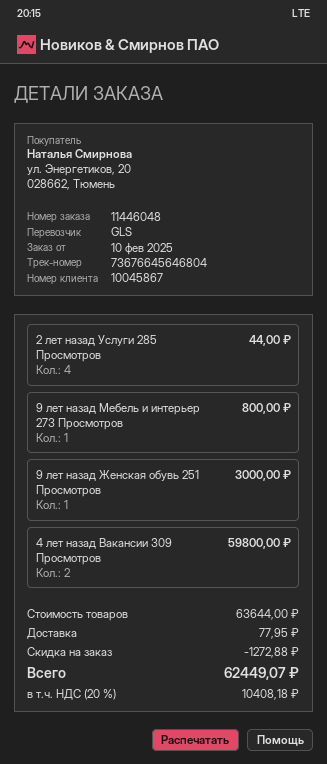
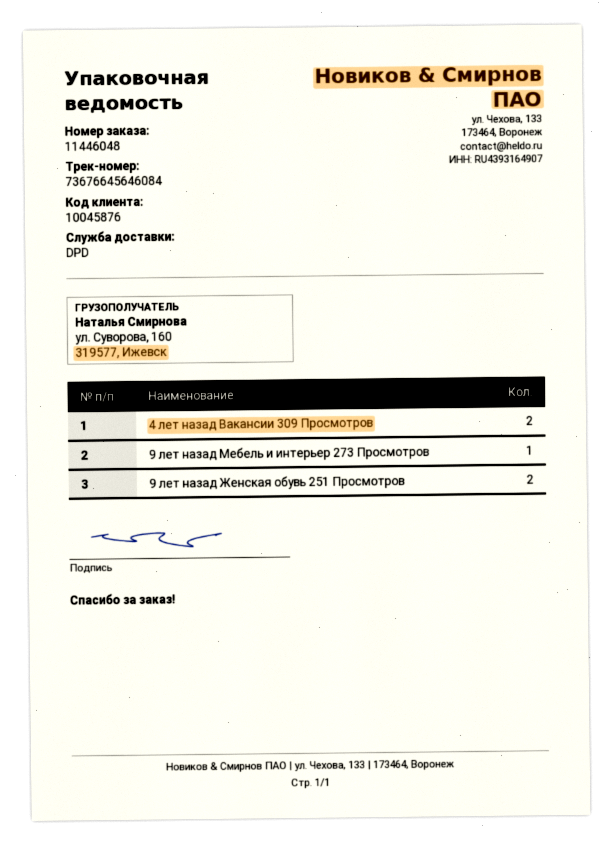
customer number: 10045867 -> 10045876
shipping method: GLS -> DPD
tracking number: 73676645646804 -> 73676645646084
2 лет назад Услуги 285 Просмотров: 4 -> none
9 лет назад Женская обувь 251 Просмотров: 1 -> 2

